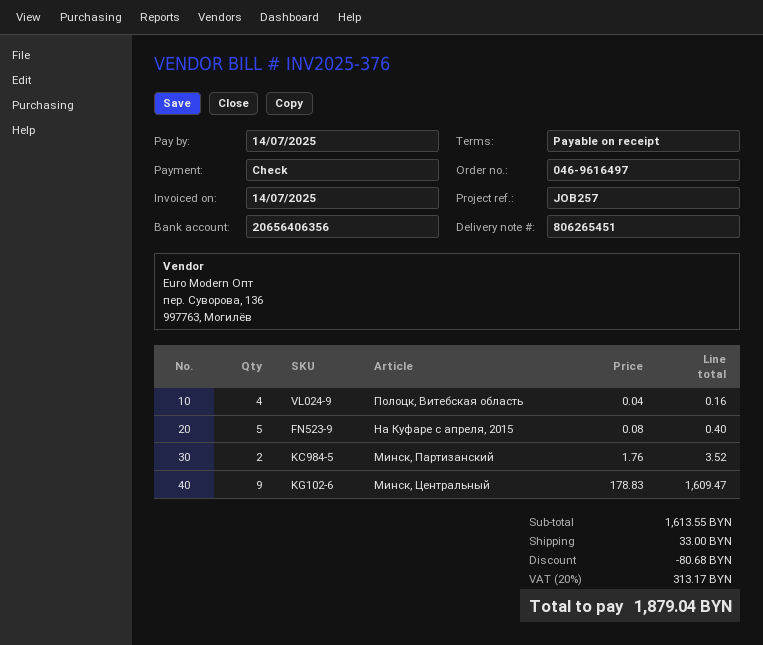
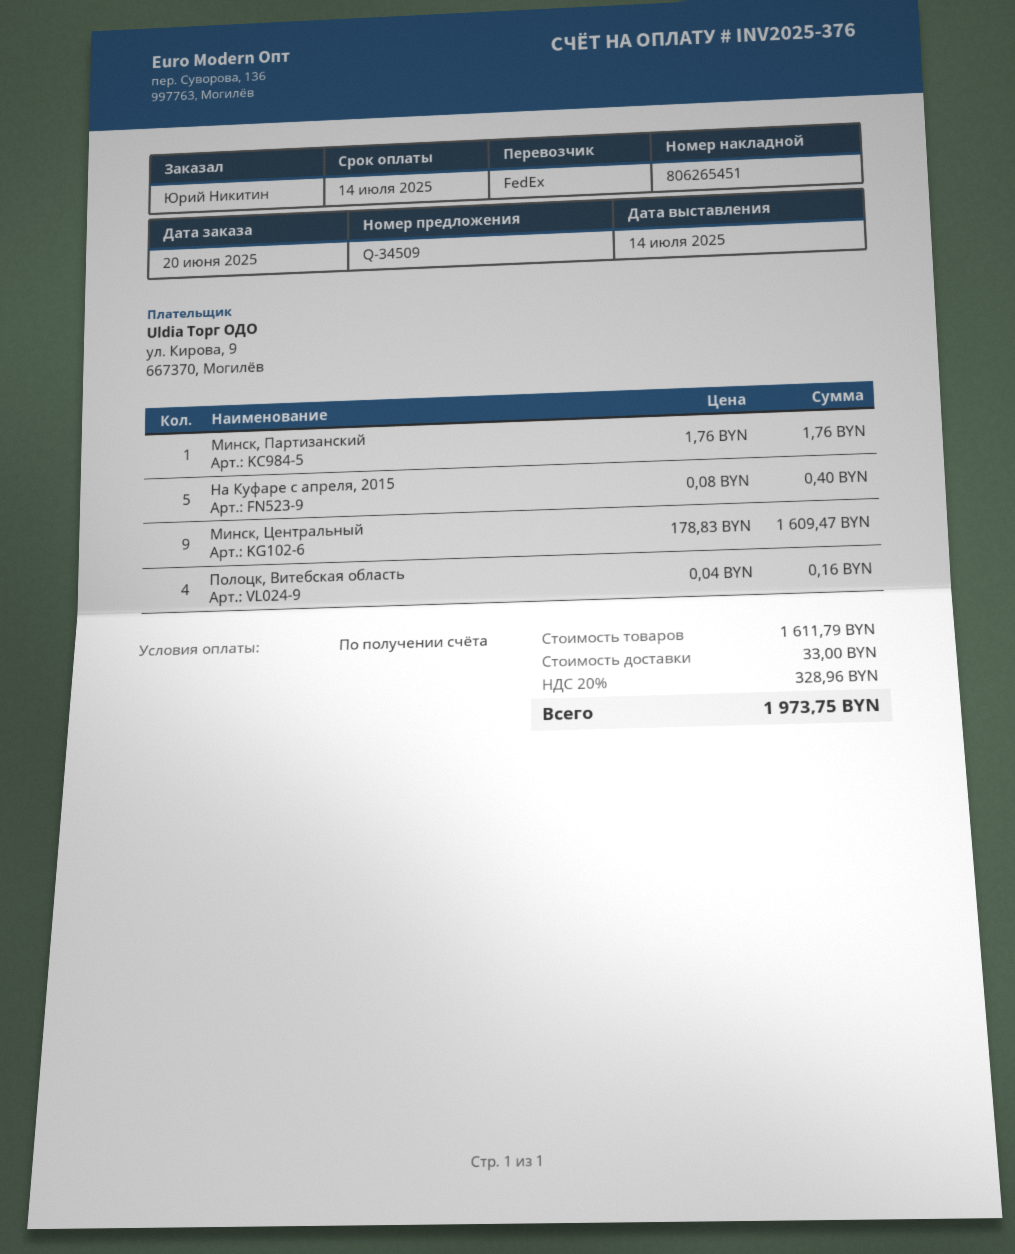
Минск, Партизанский: 2 x 1.76 = 3.52 -> 1 x 1.76 = 1.76
subtotal: 1613.55 -> 1611.79
discount: 80.68 -> none
tax: 20% = 313.17 -> 20% = 328.96
total: 1879.04 -> 1973.75

